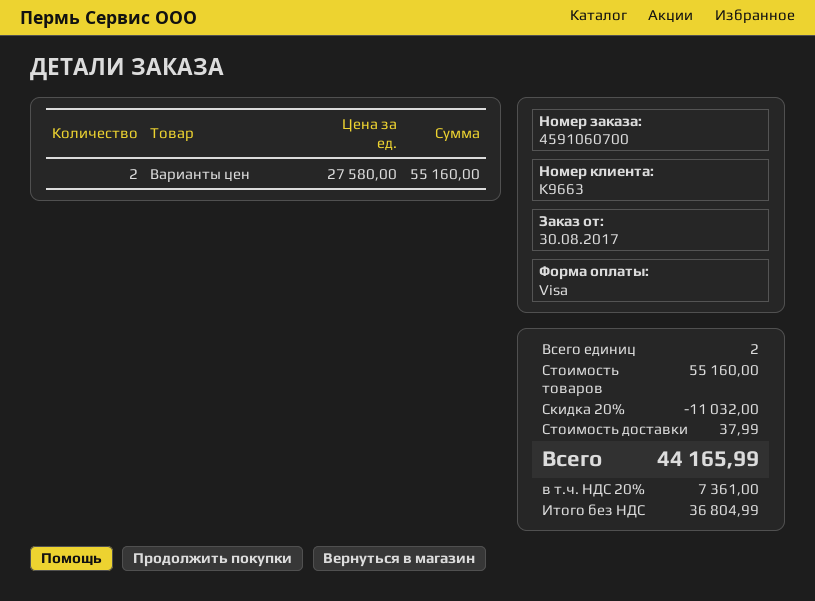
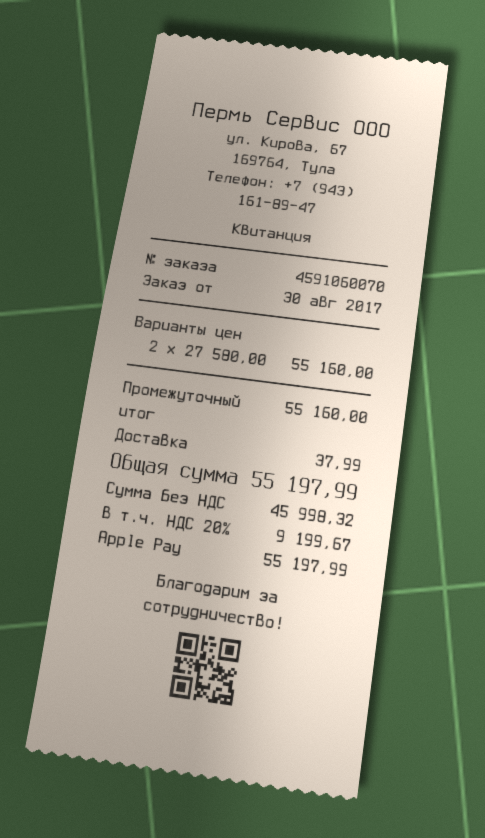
order number: 4591060700 -> 4591060070
payment method: Visa -> Apple Pay
discount: 20% = 11032.00 -> none
net: 36804.99 -> 45998.32
tax: 20% = 7361.00 -> 20% = 9199.67
total: 44165.99 -> 55197.99

